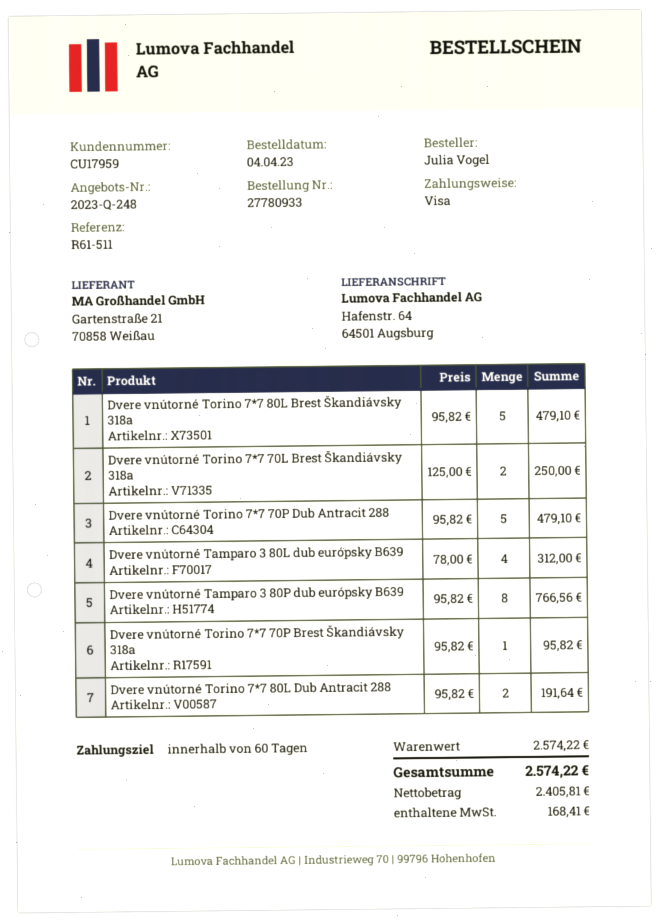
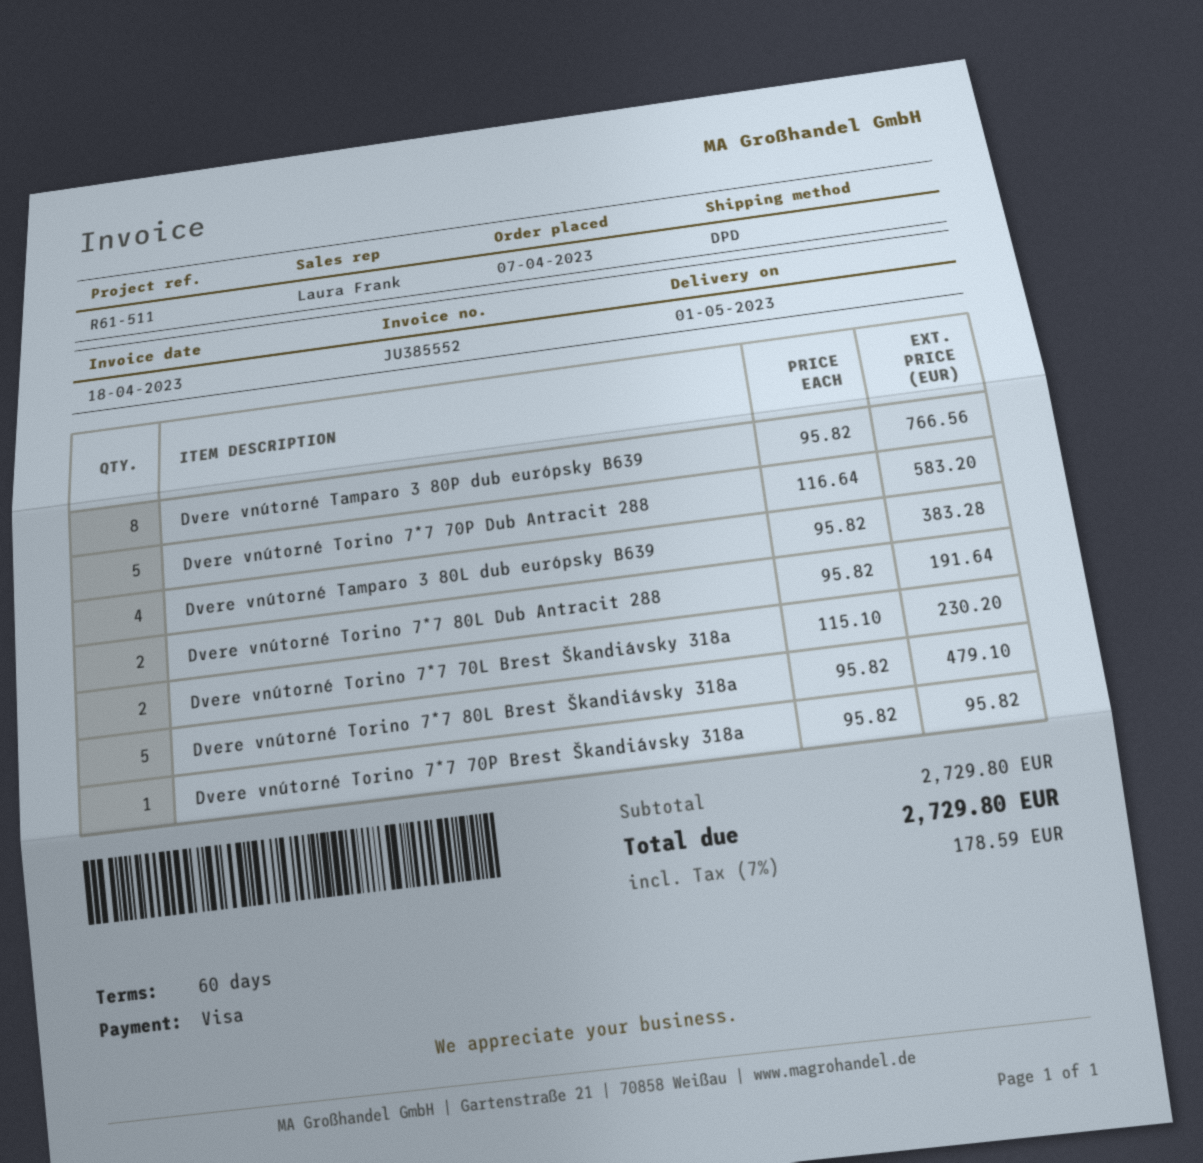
order date: 2023-04-04 -> 2023-04-07
Dvere vnútorné Torino 7*7 70L Brest Škandiávsky 318a: 2 x 125.00 = 250.00 -> 2 x 115.10 = 230.20
Dvere vnútorné Torino 7*7 70P Dub Antracit 288: 5 x 95.82 = 479.10 -> 5 x 116.64 = 583.20
Dvere vnútorné Tamparo 3 80L dub európsky B639: 4 x 78.00 = 312.00 -> 4 x 95.82 = 383.28
subtotal: 2574.22 -> 2729.80
tax: 168.41 -> 178.59
total: 2574.22 -> 2729.80

